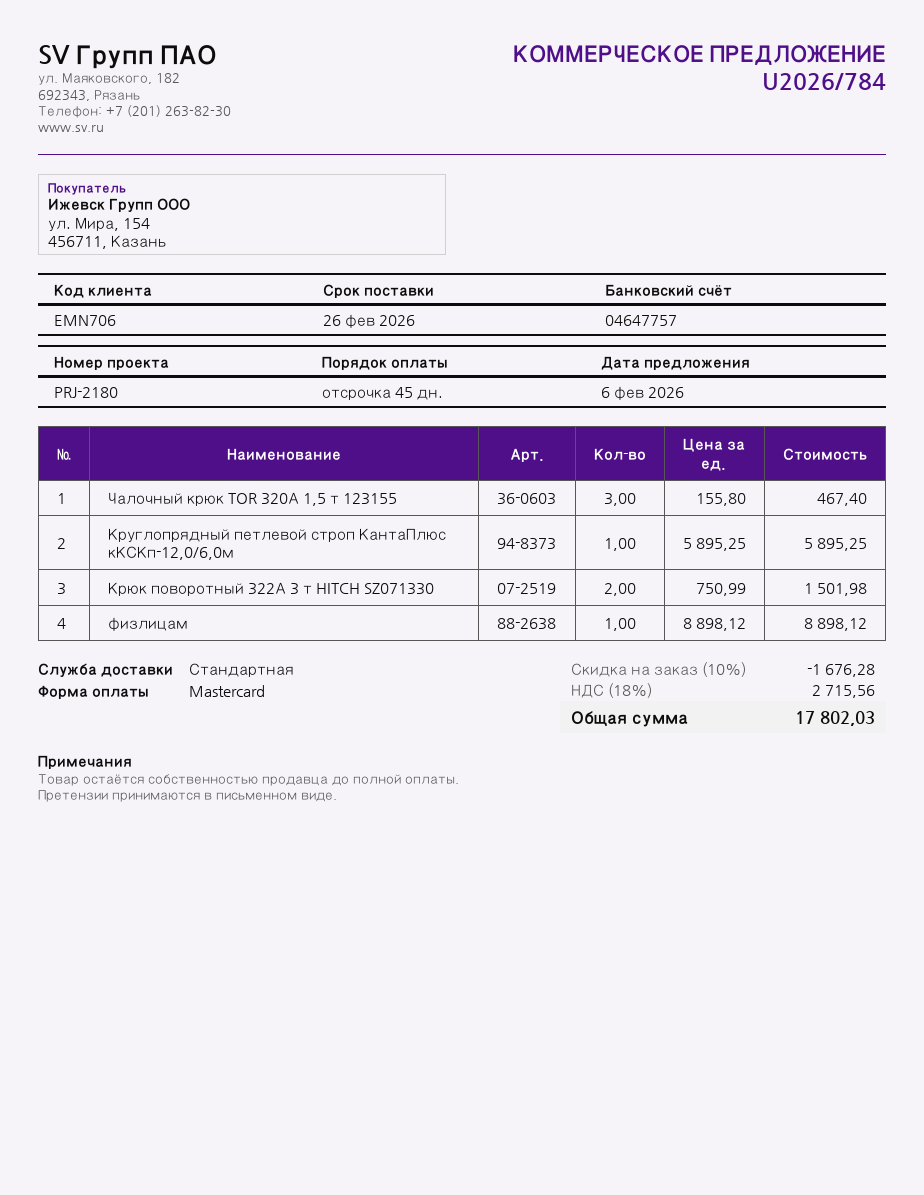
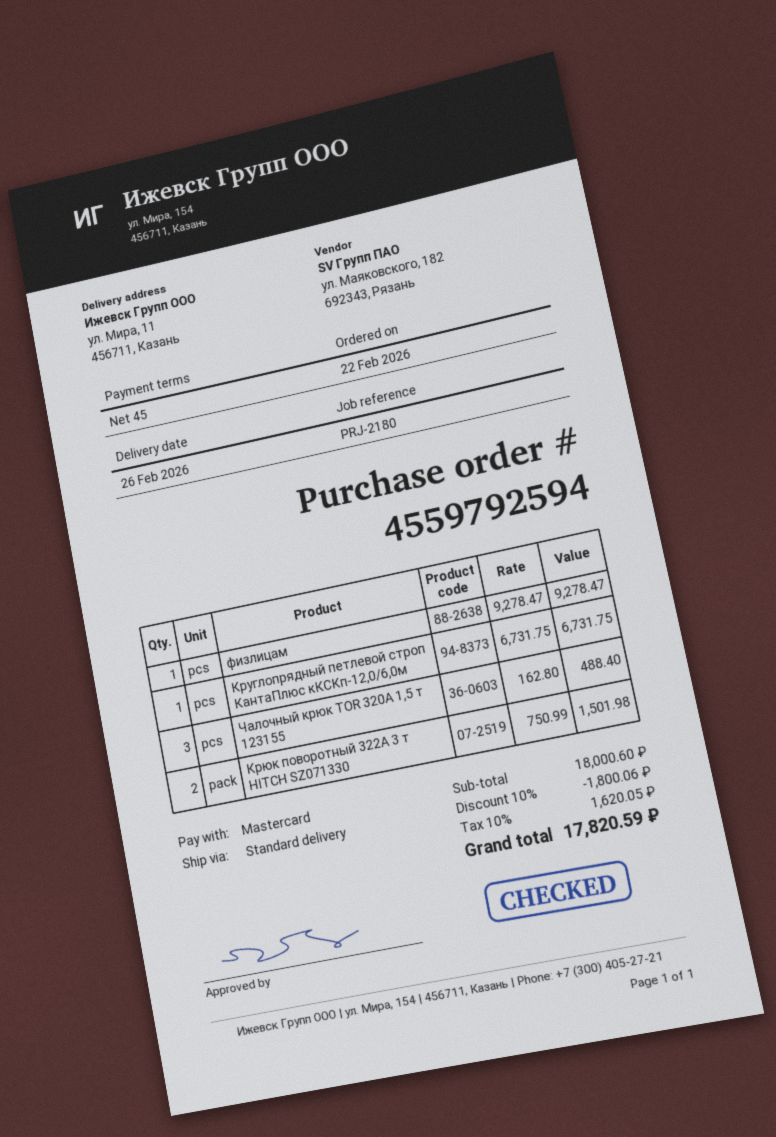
Чалочный крюк TOR 320А 1,5 т 123155: 3 x 155.80 = 467.40 -> 3 x 162.80 = 488.40
Круглопрядный петлевой строп КантаПлюс кКСКп-12,0/6,0м: 1 x 5895.25 = 5895.25 -> 1 x 6731.75 = 6731.75
физлицам: 1 x 8898.12 = 8898.12 -> 1 x 9278.47 = 9278.47
discount: 10% = 1676.28 -> 10% = 1800.06
tax: 18% = 2715.56 -> 10% = 1620.05
total: 17802.03 -> 17820.59

